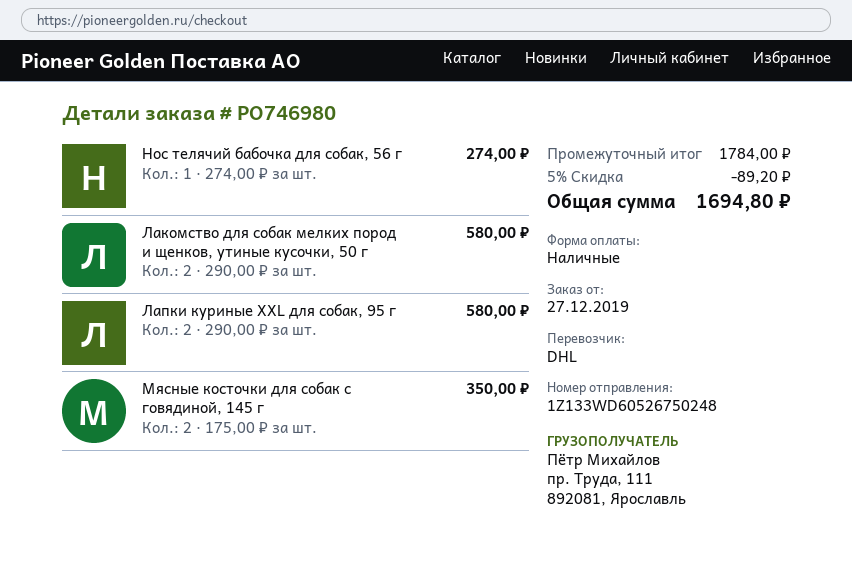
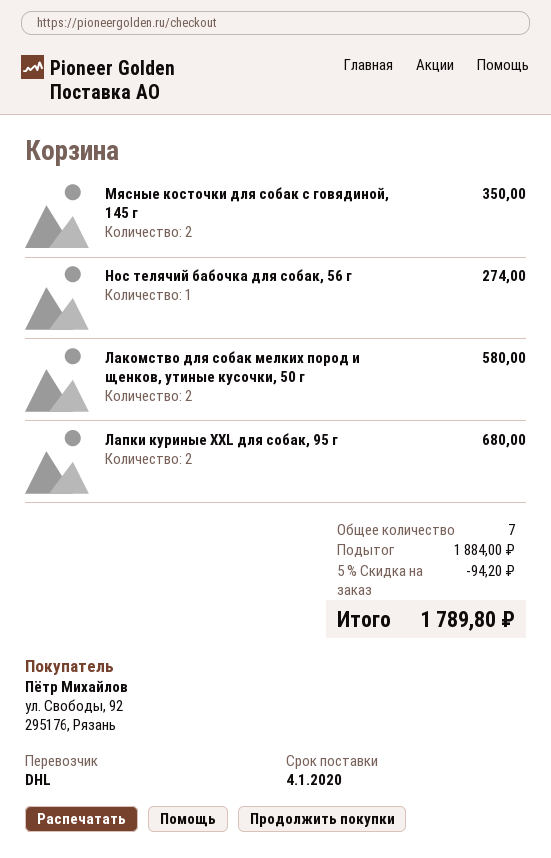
Лапки куриные XXL для собак, 95 г: 2 for 580.00 -> 2 for 680.00
subtotal: 1784.00 -> 1884.00
discount: 5% = 89.20 -> 5% = 94.20
total: 1694.80 -> 1789.80

